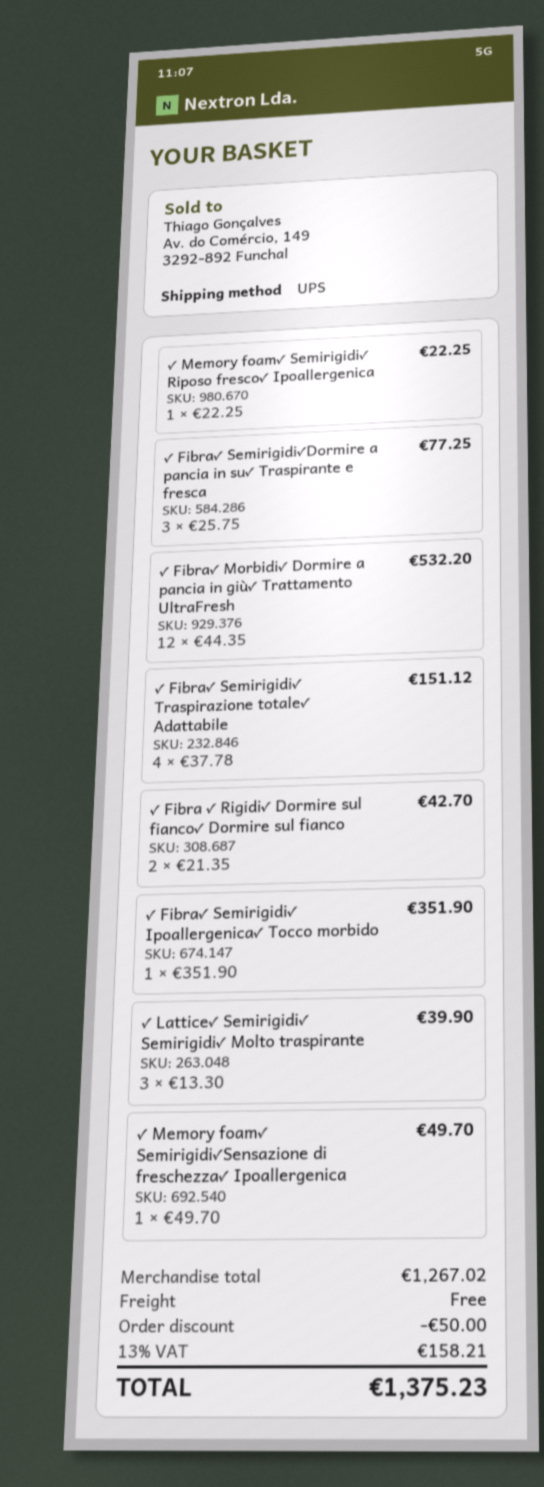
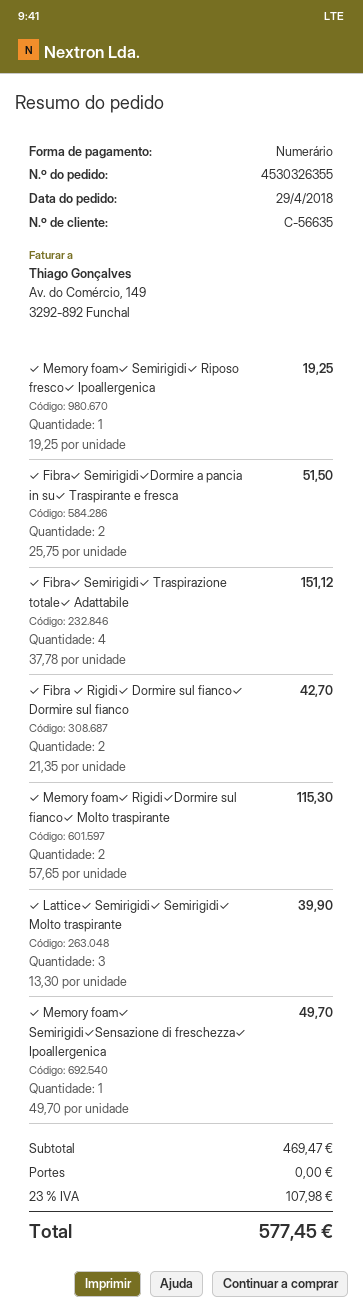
✓ Memory foam✓ Semirigidi✓ Riposo fresco✓ Ipoallergenica: 1 x 22.25 = 22.25 -> 1 x 19.25 = 19.25
✓ Fibra✓ Semirigidi✓Dormire a pancia in su✓ Traspirante e fresca: 3 x 25.75 = 77.25 -> 2 x 25.75 = 51.50
✓ Fibra✓ Morbidi✓ Dormire a pancia in giù✓ Trattamento UltraFresh: 12 x 44.35 = 532.20 -> none
✓ Fibra✓ Semirigidi✓ Ipoallergenica✓ Tocco morbido: 1 x 351.90 = 351.90 -> none
✓ Memory foam✓ Rigidi✓Dormire sul fianco✓ Molto traspirante: none -> 2 x 57.65 = 115.30
subtotal: 1267.02 -> 469.47
discount: 50.00 -> none
tax: 13% = 158.21 -> 23% = 107.98
total: 1375.23 -> 577.45

